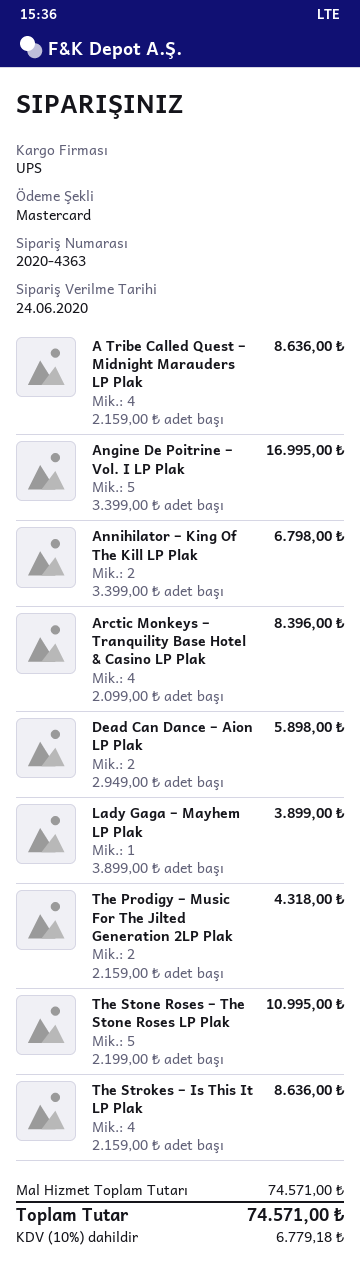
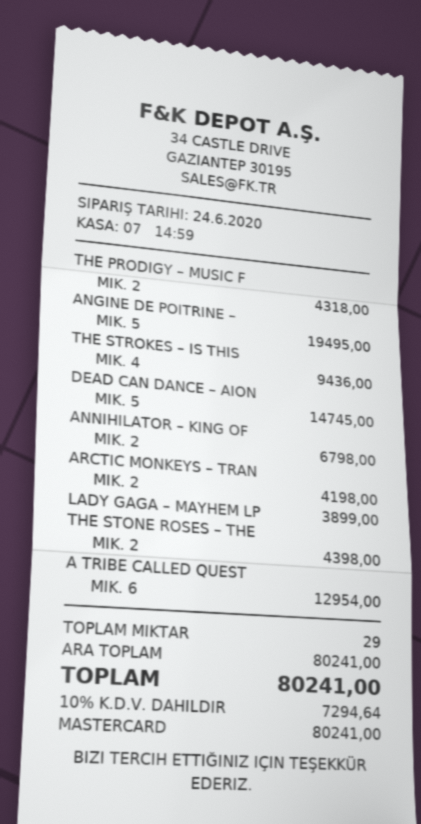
A Tribe Called Quest – Midnight Marauders LP Plak: 4 for 8636.00 -> 6 for 12954.00
Angine De Poitrine – Vol. I LP Plak: 5 for 16995.00 -> 5 for 19495.00
Arctic Monkeys – Tranquility Base Hotel & Casino LP Plak: 4 for 8396.00 -> 2 for 4198.00
Dead Can Dance – Aion LP Plak: 2 for 5898.00 -> 5 for 14745.00
The Stone Roses – The Stone Roses LP Plak: 5 for 10995.00 -> 2 for 4398.00
The Strokes – Is This It LP Plak: 4 for 8636.00 -> 4 for 9436.00
subtotal: 74571.00 -> 80241.00
tax: 10% = 6779.18 -> 10% = 7294.64
total: 74571.00 -> 80241.00

